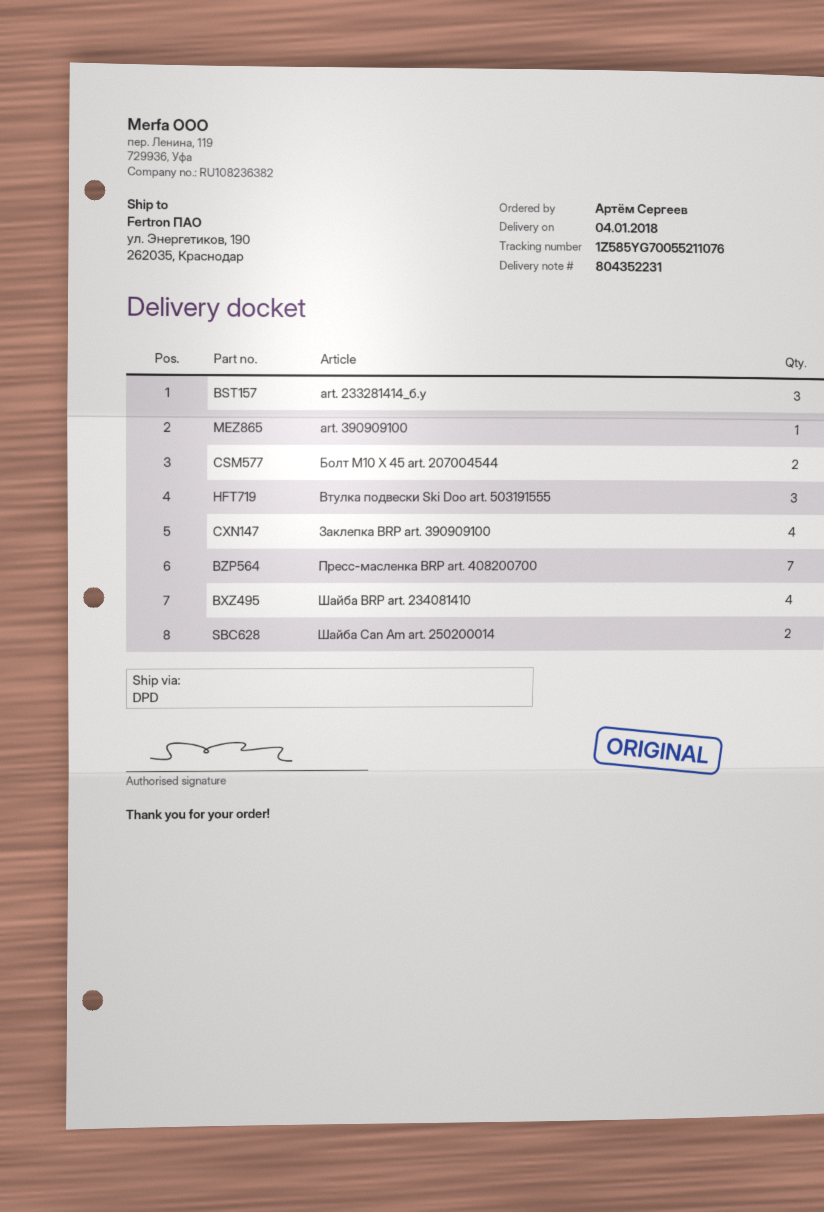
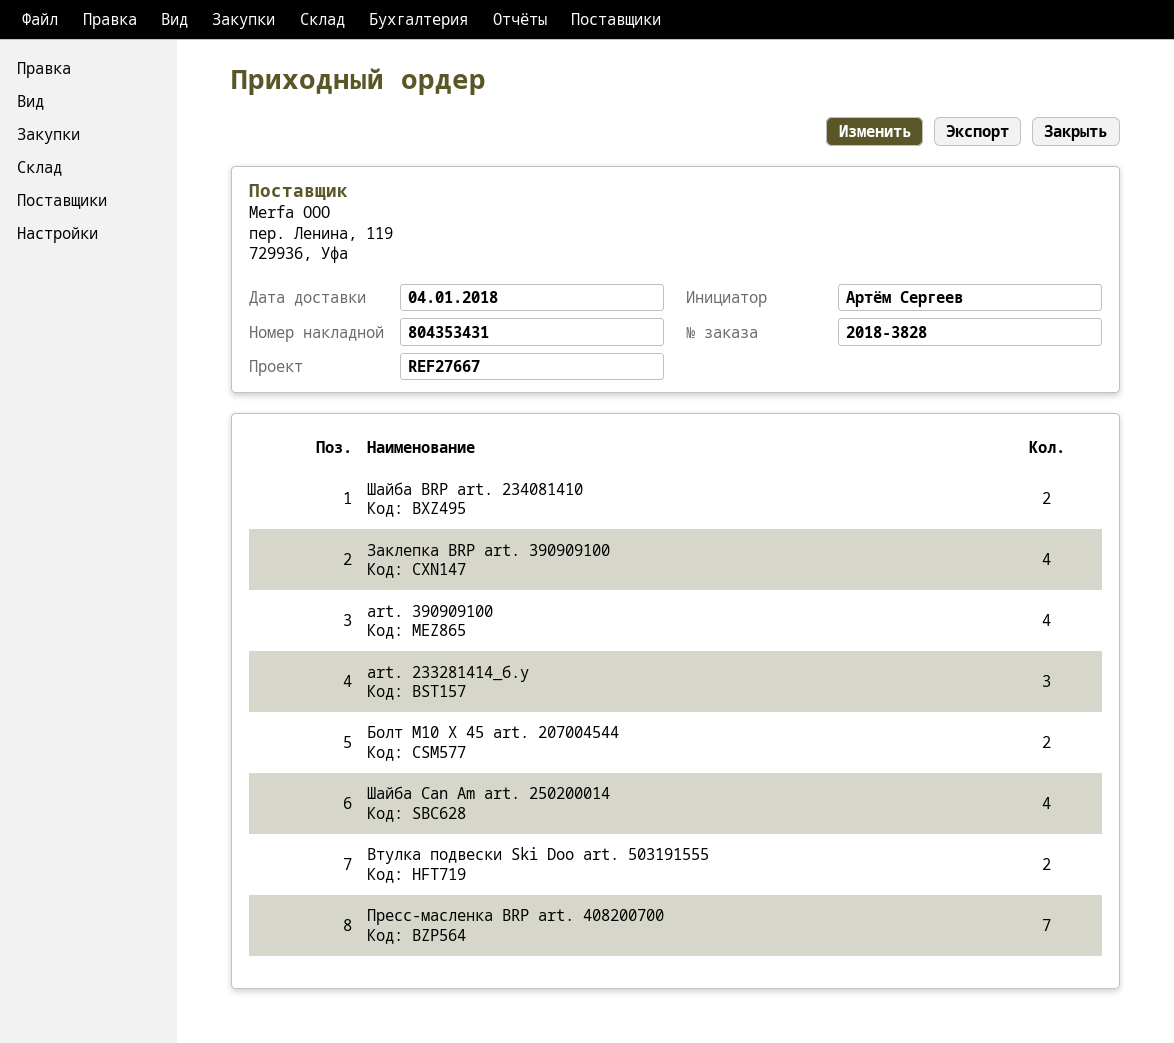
delivery note number: 804352231 -> 804353431
art. 390909100: 1 -> 4
Втулка подвески Ski Doo art. 503191555: 3 -> 2
Шайба BRP art. 234081410: 4 -> 2
Шайба Can Am art. 250200014: 2 -> 4

